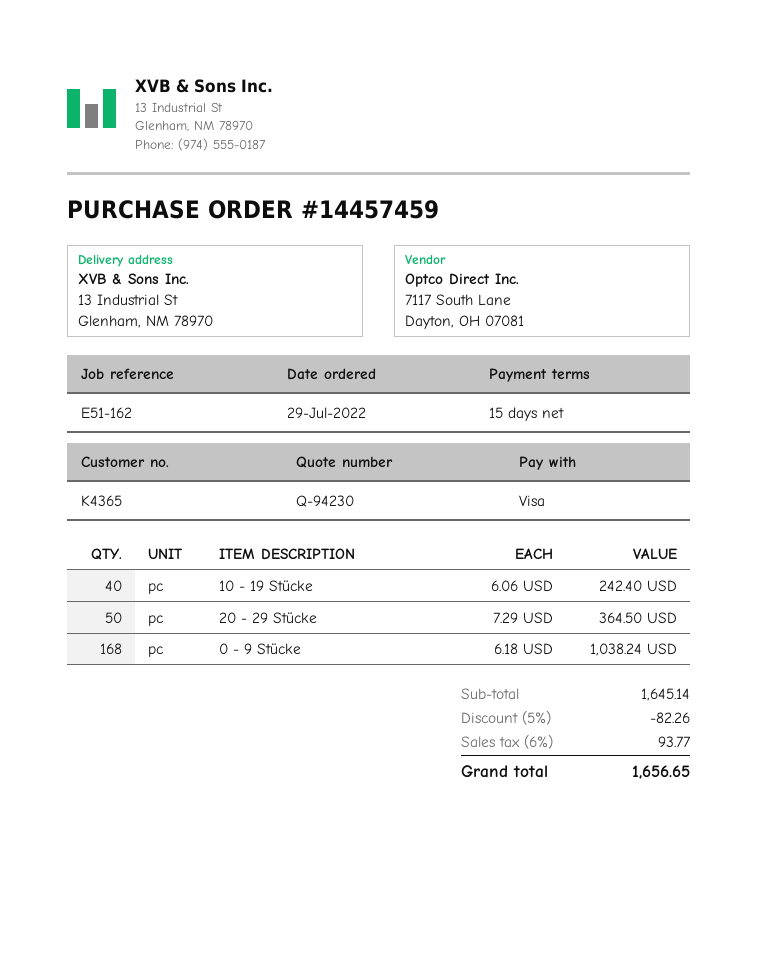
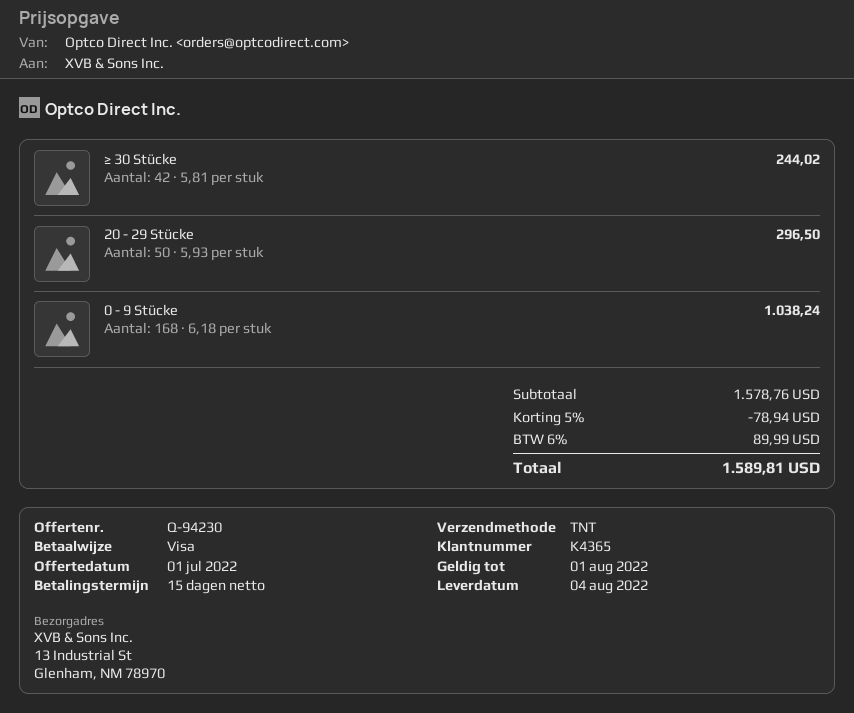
10 - 19 Stücke: 40 x 6.06 = 242.40 -> none
20 - 29 Stücke: 50 x 7.29 = 364.50 -> 50 x 5.93 = 296.50
≥ 30 Stücke: none -> 42 x 5.81 = 244.02
subtotal: 1645.14 -> 1578.76
discount: 5% = 82.26 -> 5% = 78.94
tax: 6% = 93.77 -> 6% = 89.99
total: 1656.65 -> 1589.81

